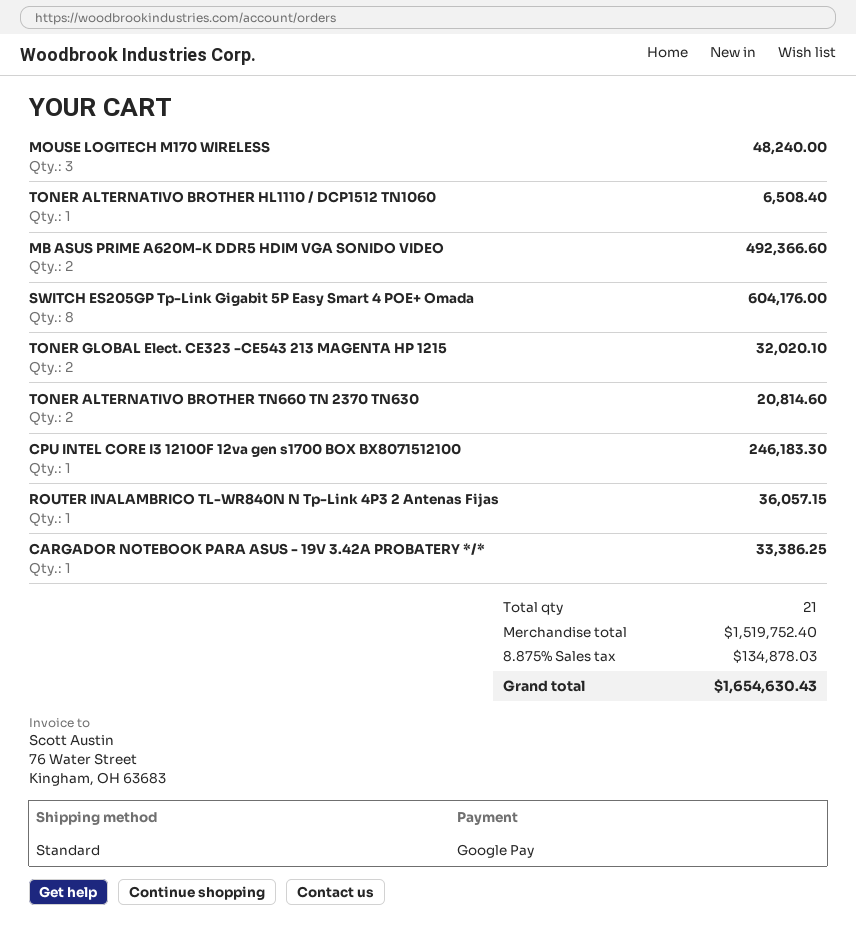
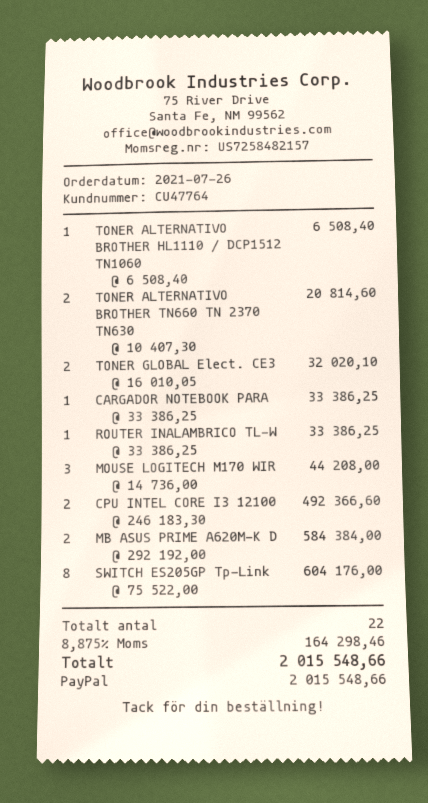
payment method: Google Pay -> PayPal
MOUSE LOGITECH M170 WIRELESS: 3 for 48240.00 -> 3 for 44208.00
MB ASUS PRIME A620M-K DDR5 HDIM VGA SONIDO VIDEO: 2 for 492366.60 -> 2 for 584384.00
CPU INTEL CORE I3 12100F 12va gen s1700 BOX BX8071512100: 1 for 246183.30 -> 2 for 492366.60
ROUTER INALAMBRICO TL-WR840N N Tp-Link 4P3 2 Antenas Fijas: 1 for 36057.15 -> 1 for 33386.25
total quantity: 21 -> 22
tax: 8.875% = 134878.03 -> 8.875% = 164298.46
total: 1654630.43 -> 2015548.66

